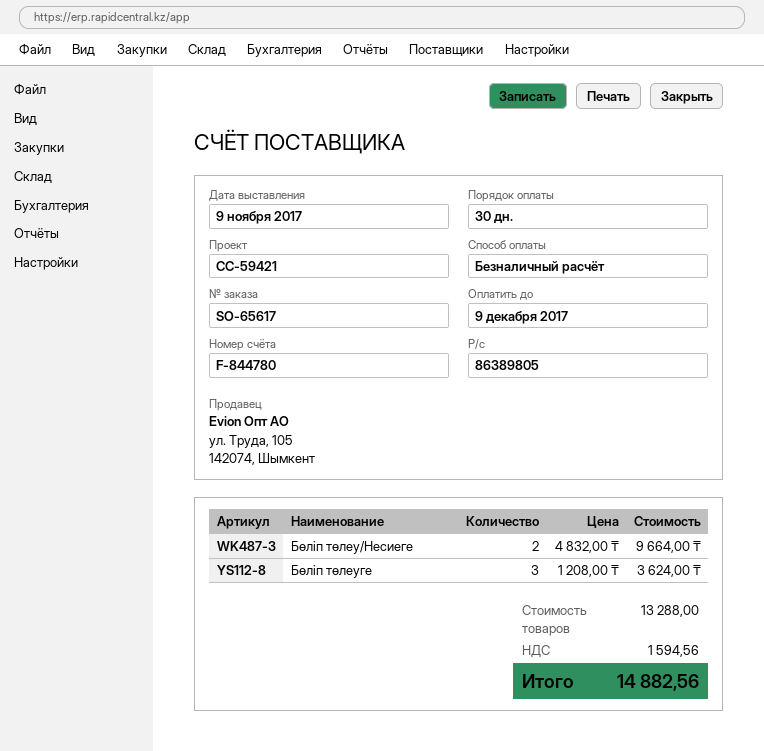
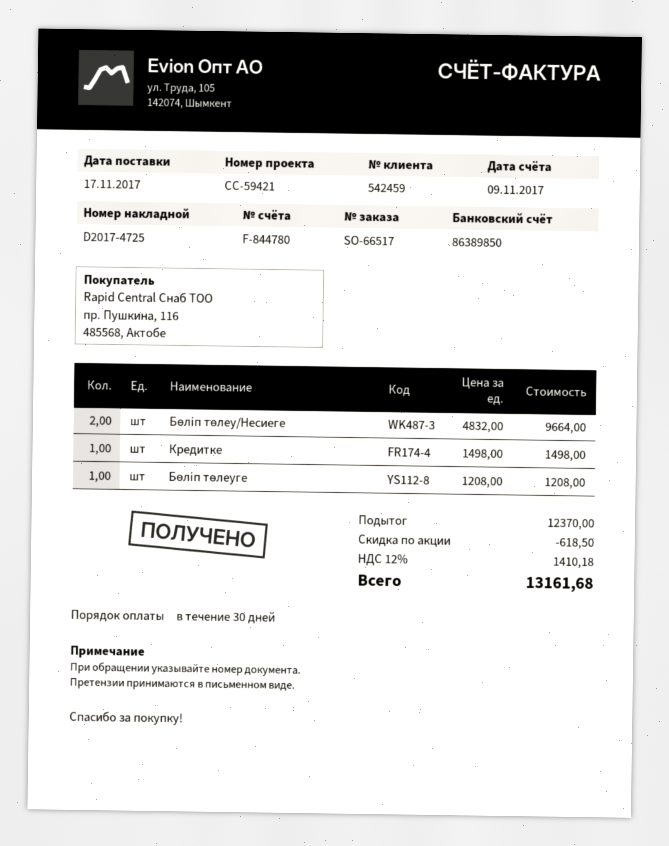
order number: SO-65617 -> SO-66517
bank account: 86389805 -> 86389850
Бөліп төлеуге: 3 x 1208.00 = 3624.00 -> 1 x 1208.00 = 1208.00
Кредитке: none -> 1 x 1498.00 = 1498.00
subtotal: 13288.00 -> 12370.00
discount: none -> 618.50
tax: 1594.56 -> 1410.18
total: 14882.56 -> 13161.68

